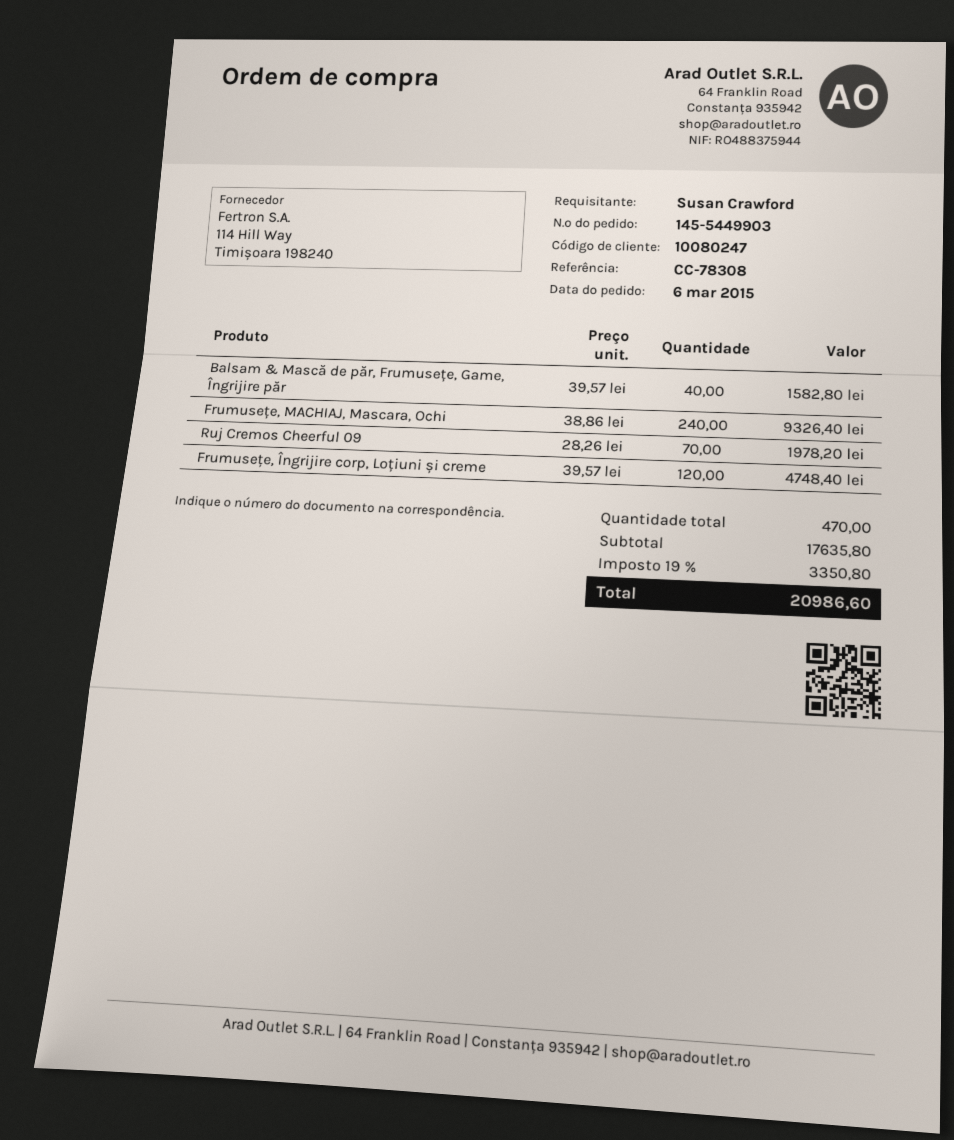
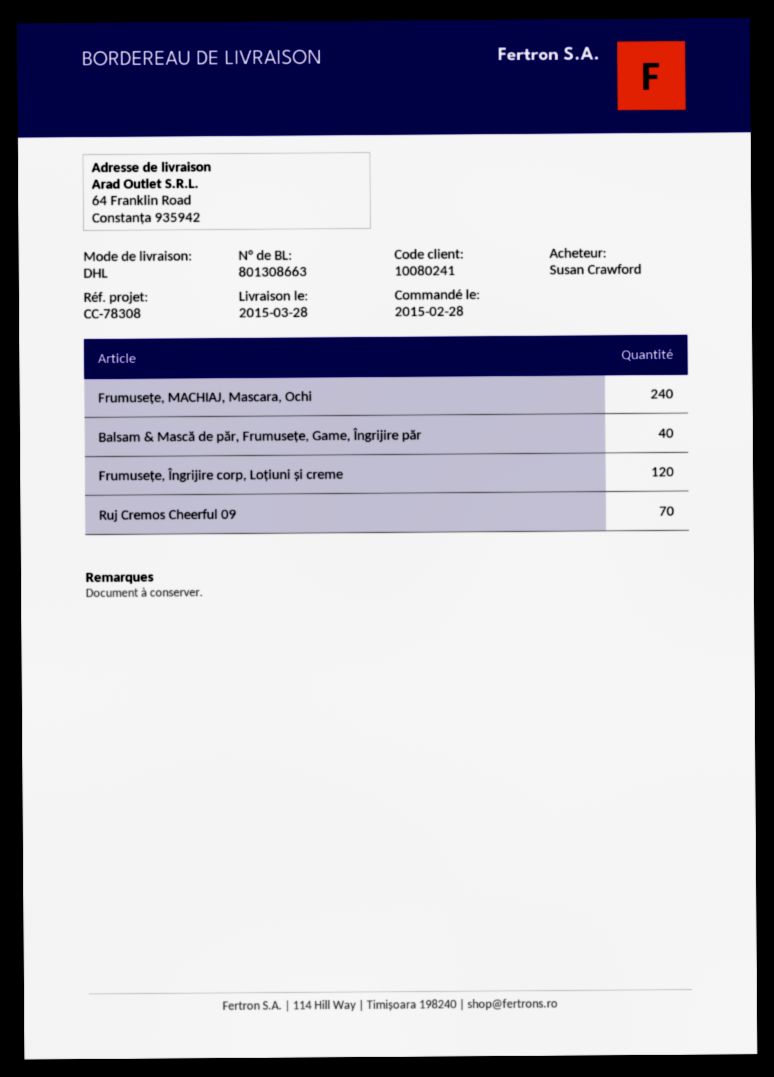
order date: 2015-03-06 -> 2015-02-28
customer number: 10080247 -> 10080241

